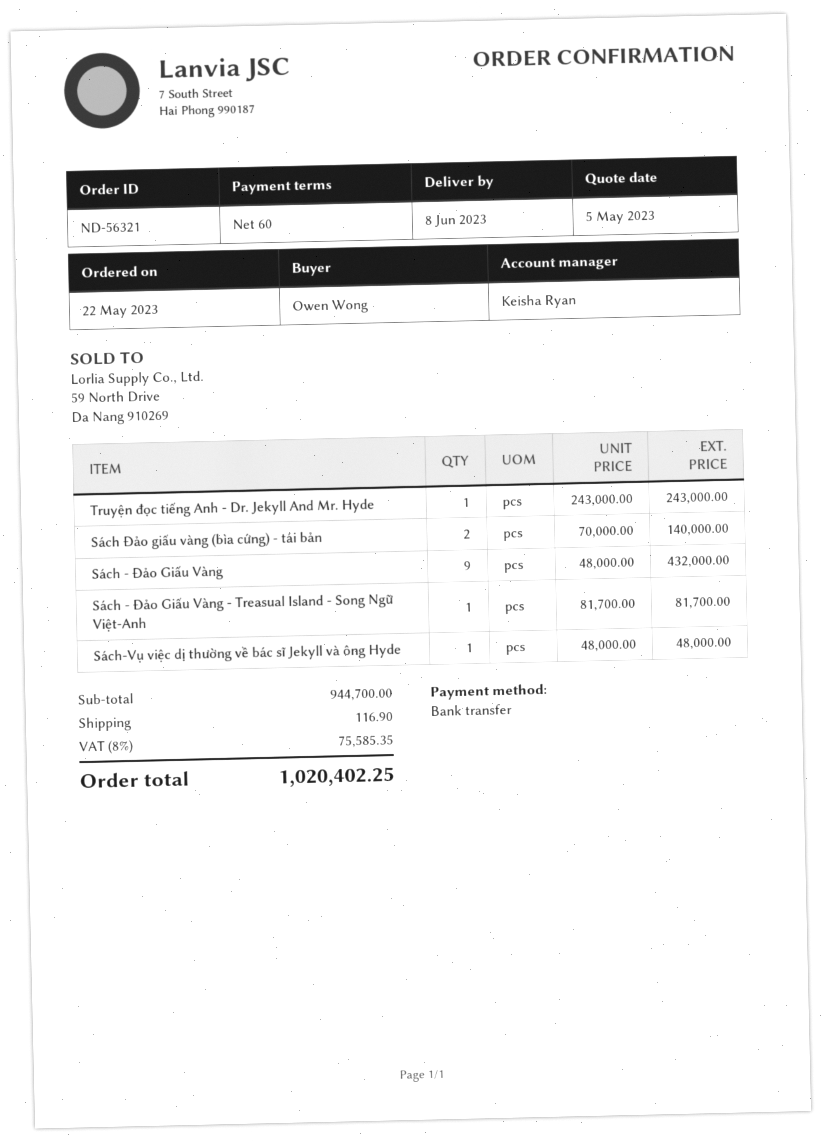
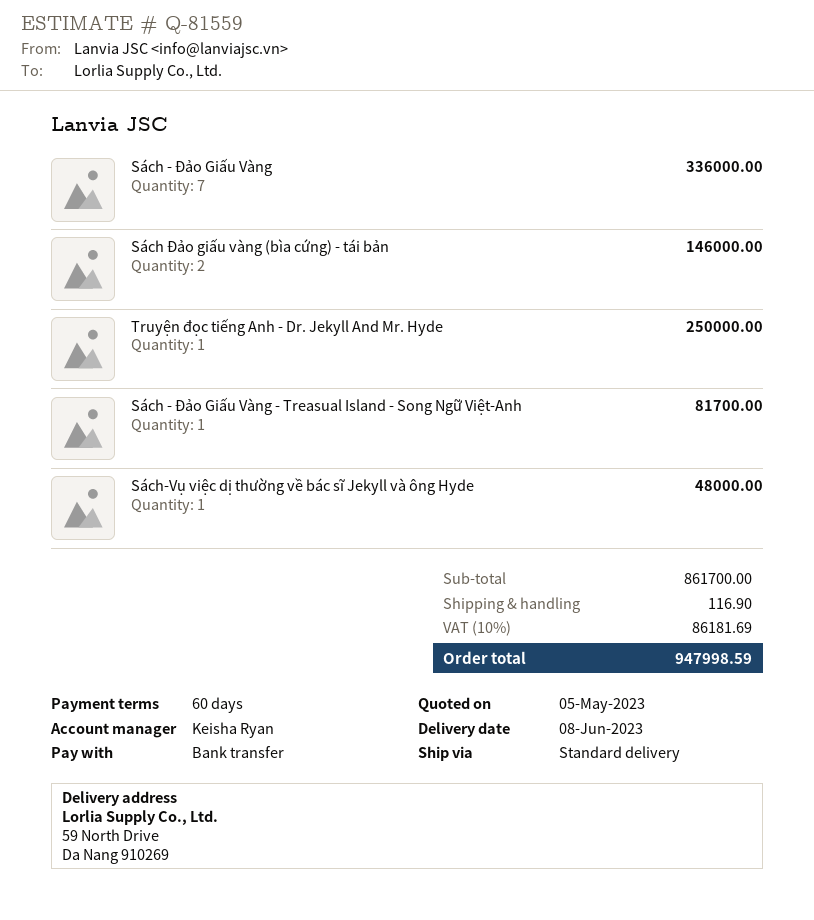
Truyện đọc tiếng Anh - Dr. Jekyll And Mr. Hyde: 1 for 243000.00 -> 1 for 250000.00
Sách Đảo giấu vàng (bìa cứng) - tái bản: 2 for 140000.00 -> 2 for 146000.00
Sách - Đảo Giấu Vàng: 9 for 432000.00 -> 7 for 336000.00
subtotal: 944700.00 -> 861700.00
tax: 8% = 75585.35 -> 10% = 86181.69
total: 1020402.25 -> 947998.59

